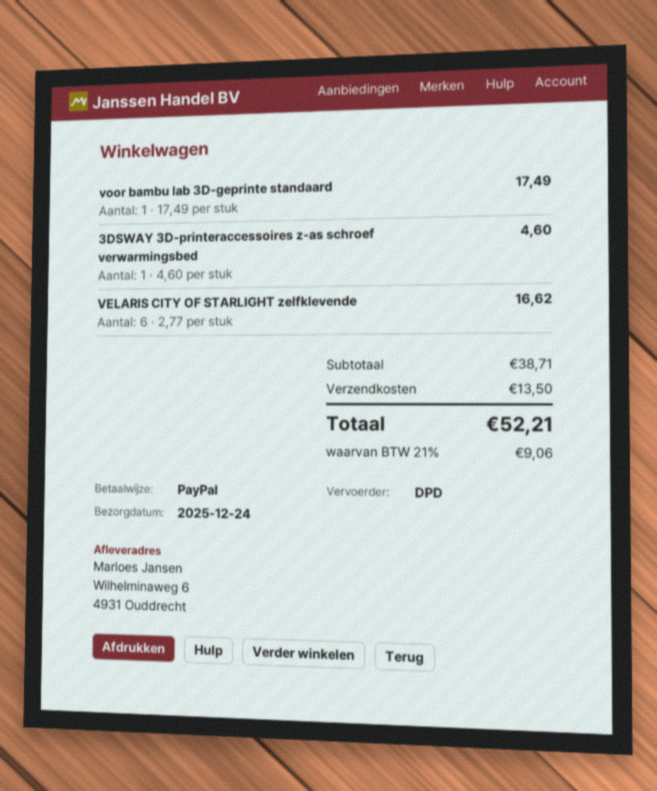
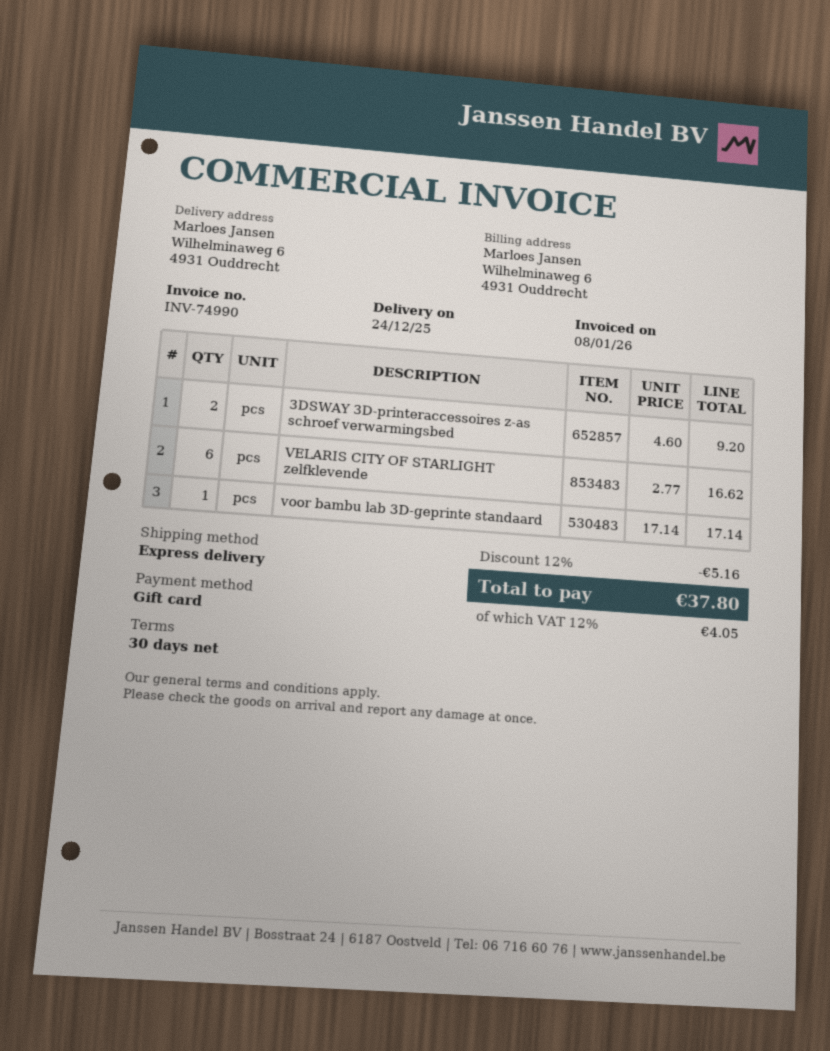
payment method: PayPal -> gift card
shipping method: DPD -> express
voor bambu lab 3D-geprinte standaard: 1 x 17.49 = 17.49 -> 1 x 17.14 = 17.14
3DSWAY 3D-printeraccessoires z-as schroef verwarmingsbed: 1 x 4.60 = 4.60 -> 2 x 4.60 = 9.20
discount: none -> 12% = 5.16
shipping: 13.50 -> none
tax: 21% = 9.06 -> 12% = 4.05
total: 52.21 -> 37.80

